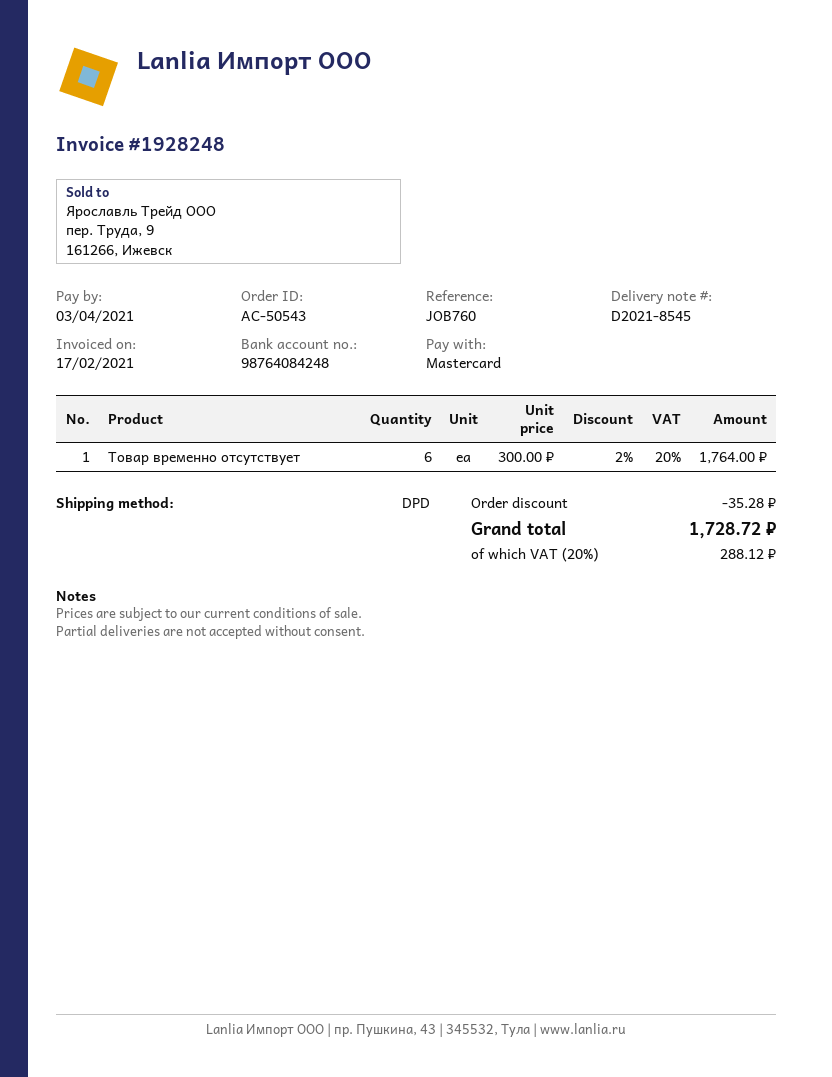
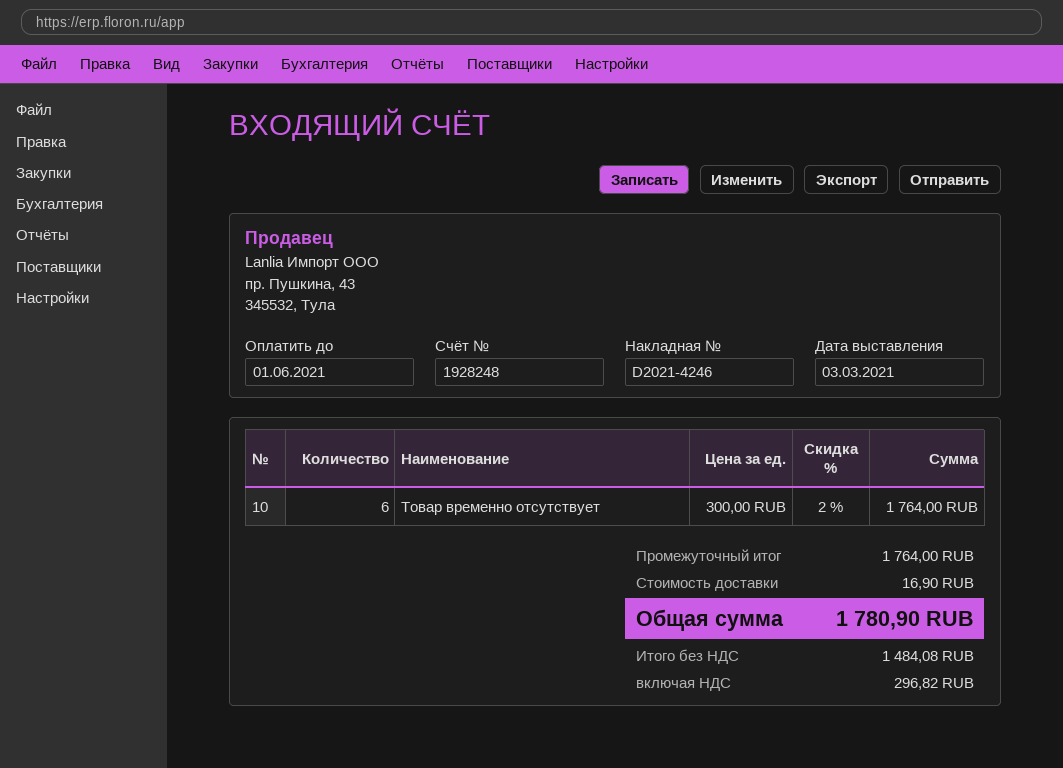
delivery note number: D2021-8545 -> D2021-4246
invoice date: 2021-02-17 -> 2021-03-03
due date: 2021-04-03 -> 2021-06-01
discount: 35.28 -> none
shipping: none -> 16.90
tax: 288.12 -> 296.82
total: 1728.72 -> 1780.90

